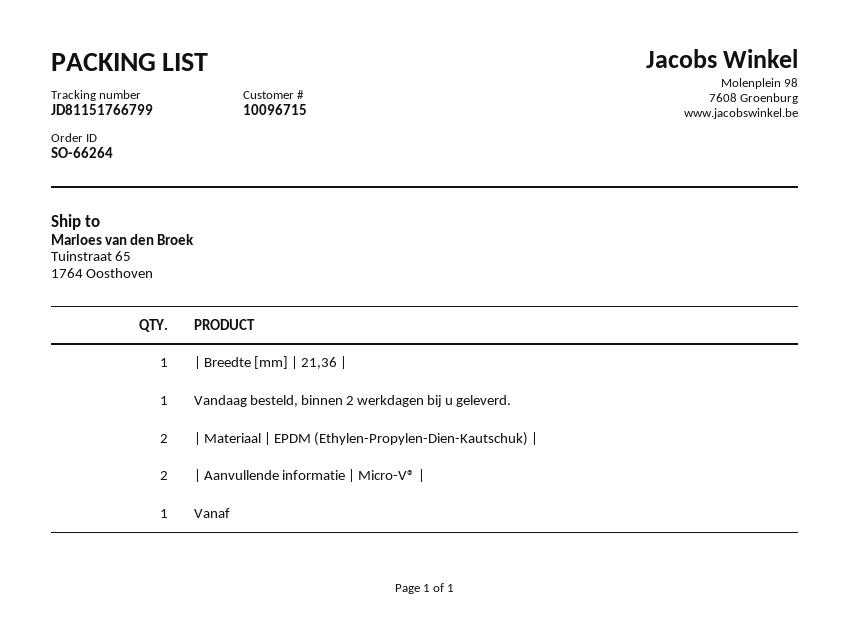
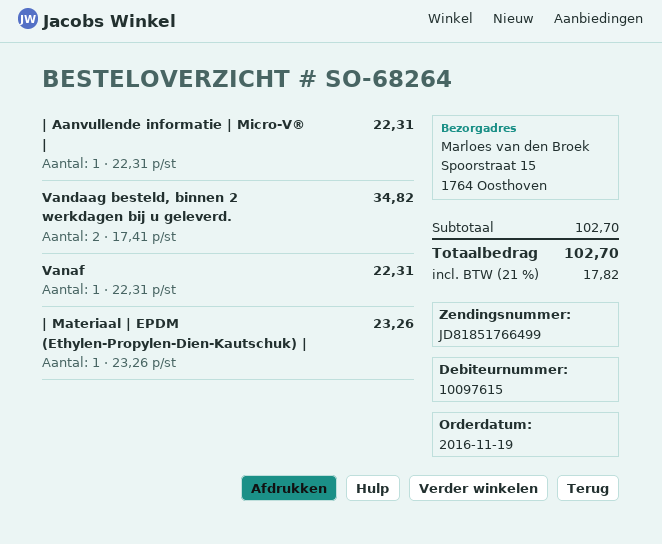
order number: SO-66264 -> SO-68264
customer number: 10096715 -> 10097615
tracking number: JD81151766799 -> JD81851766499
ship to: Tuinstraat 65, 1764 Oosthoven -> Spoorstraat 15, 1764 Oosthoven
| Breedte [mm] | 21,36 |: 1 -> none
Vandaag besteld, binnen 2 werkdagen bij u geleverd.: 1 -> 2
| Materiaal | EPDM (Ethylen-Propylen-Dien-Kautschuk) |: 2 -> 1
| Aanvullende informatie | Micro-V® |: 2 -> 1

